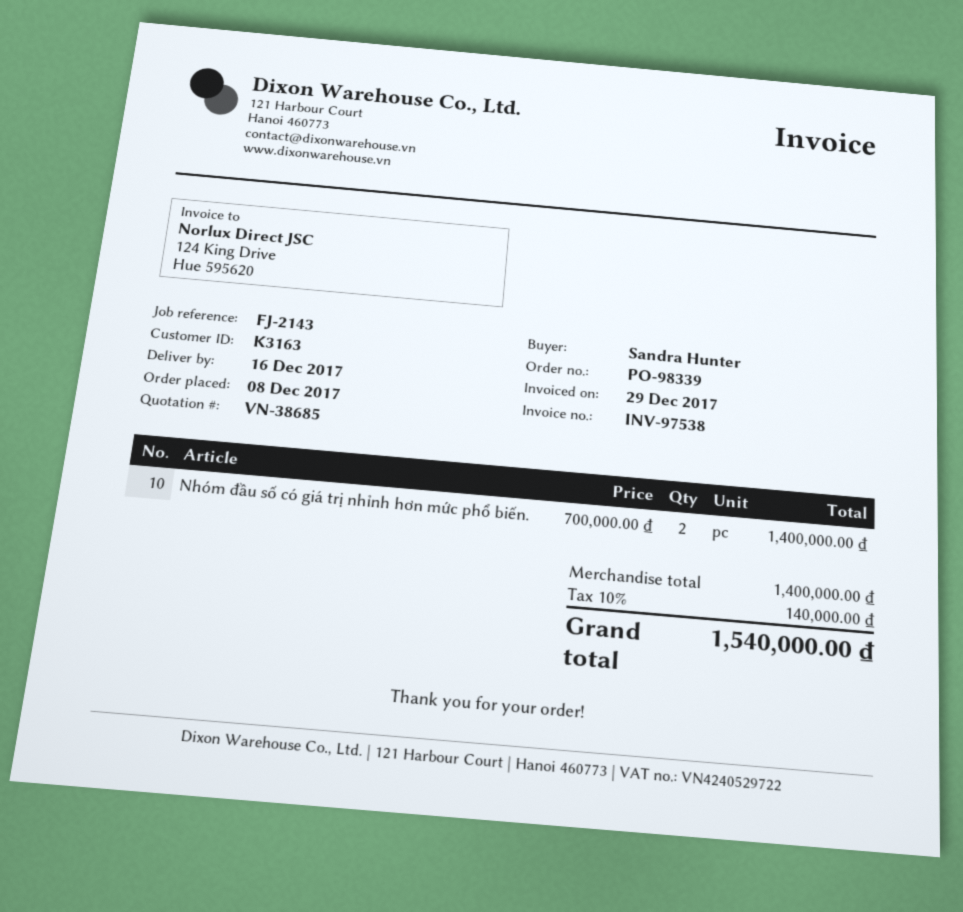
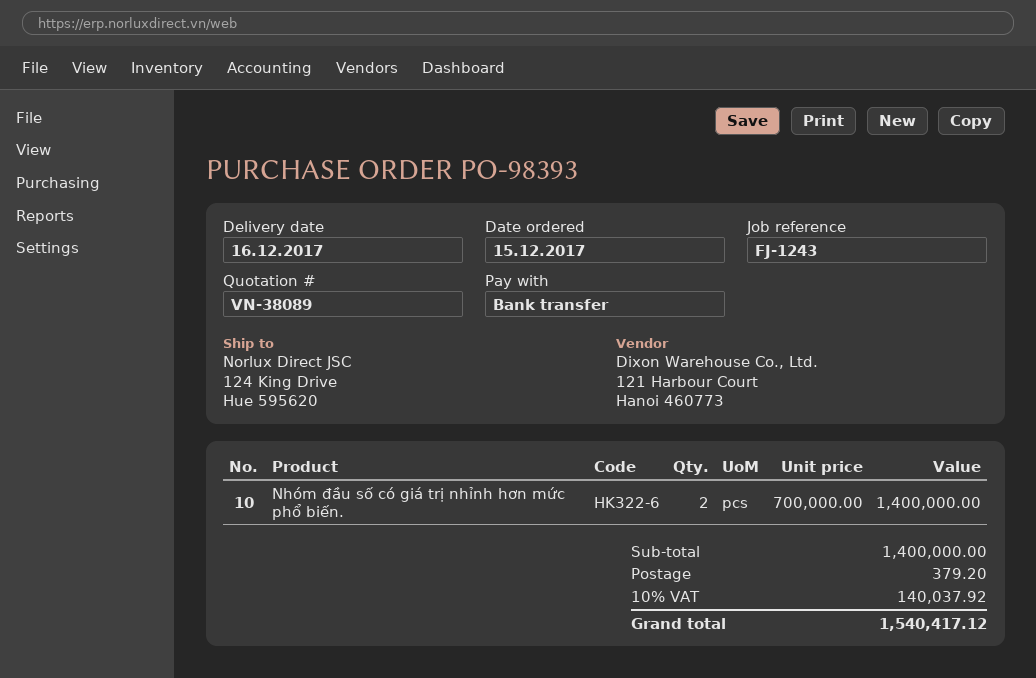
quote number: VN-38685 -> VN-38089
order number: PO-98339 -> PO-98393
order date: 2017-12-08 -> 2017-12-15
reference: FJ-2143 -> FJ-1243
shipping: none -> 379.20
tax: 10% = 140000.00 -> 10% = 140037.92
total: 1540000.00 -> 1540417.12

